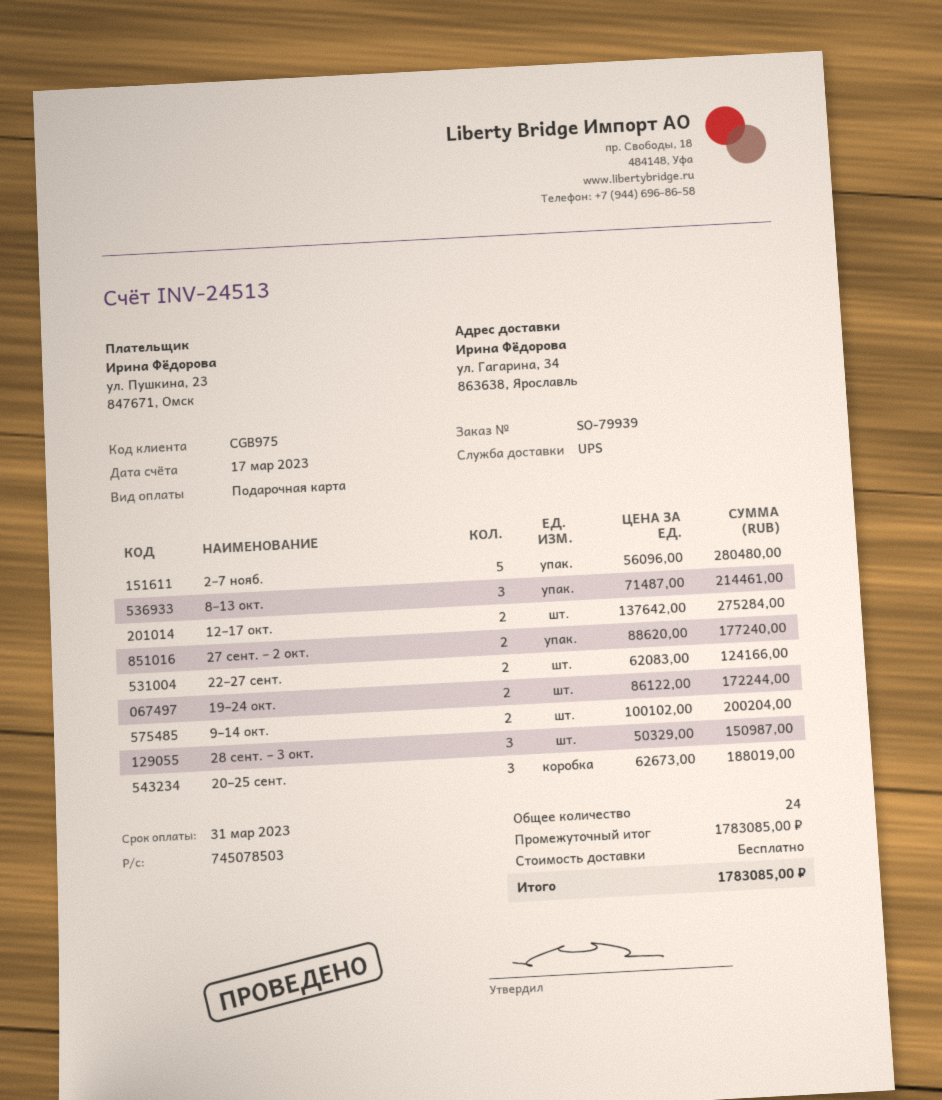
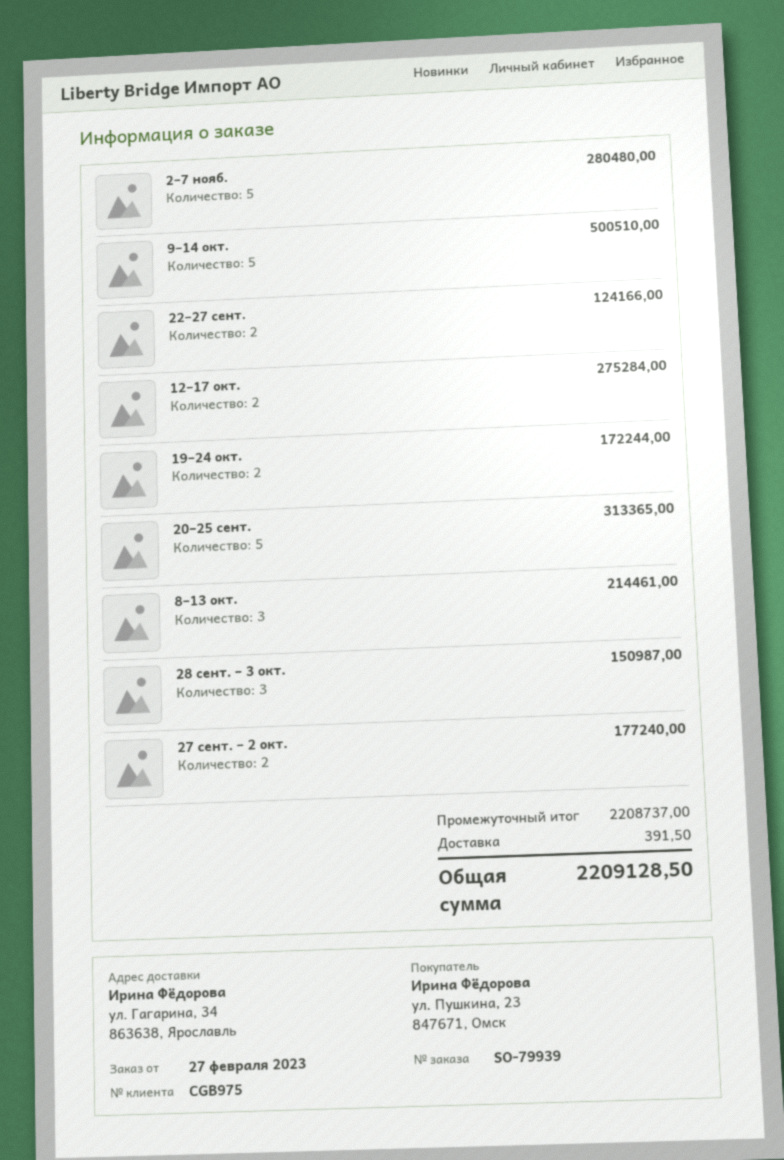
9–14 окт.: 2 for 200204.00 -> 5 for 500510.00
20–25 сент.: 3 for 188019.00 -> 5 for 313365.00
subtotal: 1783085.00 -> 2208737.00
shipping: 0.00 -> 391.50
total: 1783085.00 -> 2209128.50

